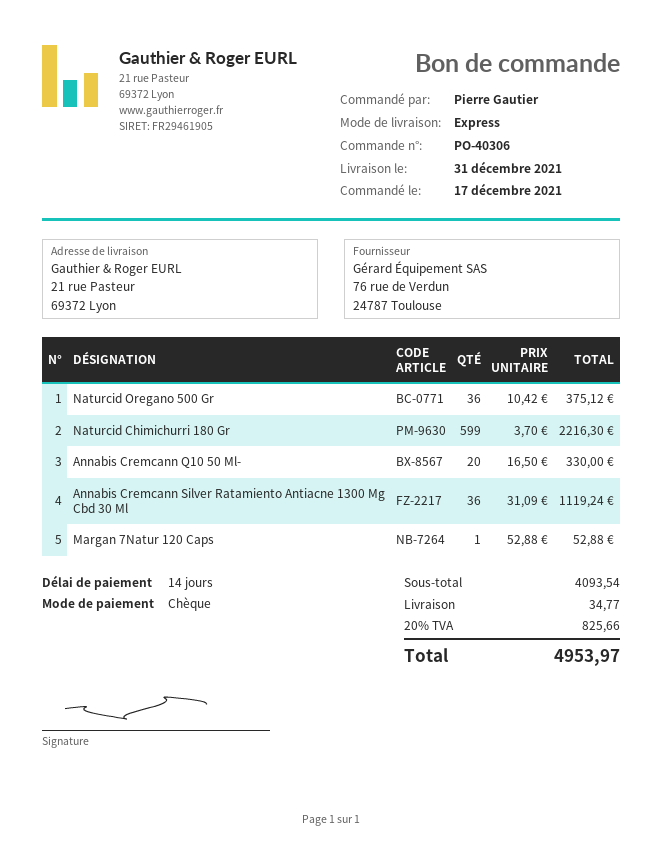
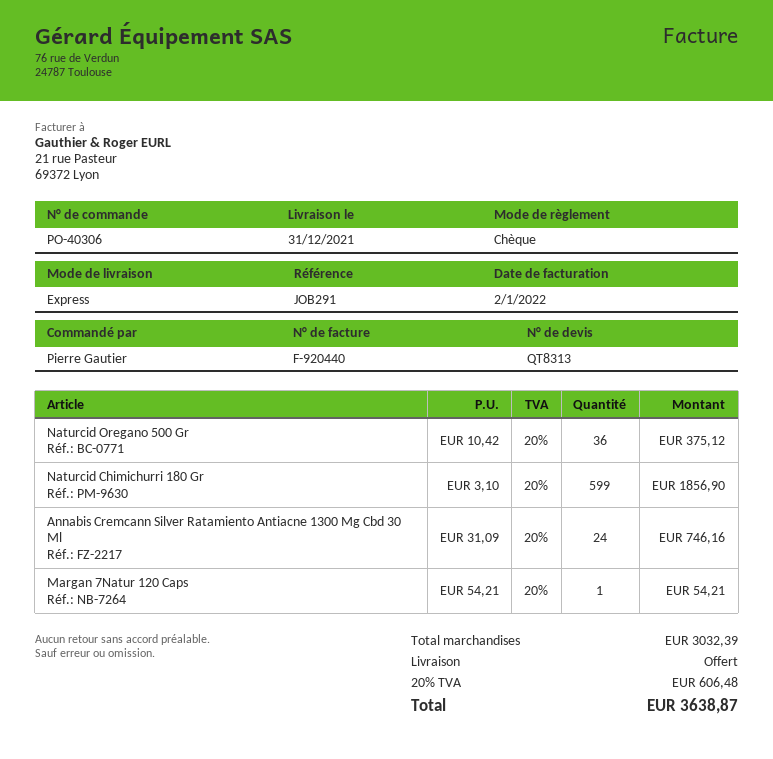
Naturcid Chimichurri 180 Gr: 599 x 3.70 = 2216.30 -> 599 x 3.10 = 1856.90
Annabis Cremcann Q10 50 Ml-: 20 x 16.50 = 330.00 -> none
Annabis Cremcann Silver Ratamiento Antiacne 1300 Mg Cbd 30 Ml: 36 x 31.09 = 1119.24 -> 24 x 31.09 = 746.16
Margan 7Natur 120 Caps: 1 x 52.88 = 52.88 -> 1 x 54.21 = 54.21
subtotal: 4093.54 -> 3032.39
shipping: 34.77 -> 0.00
tax: 20% = 825.66 -> 20% = 606.48
total: 4953.97 -> 3638.87

